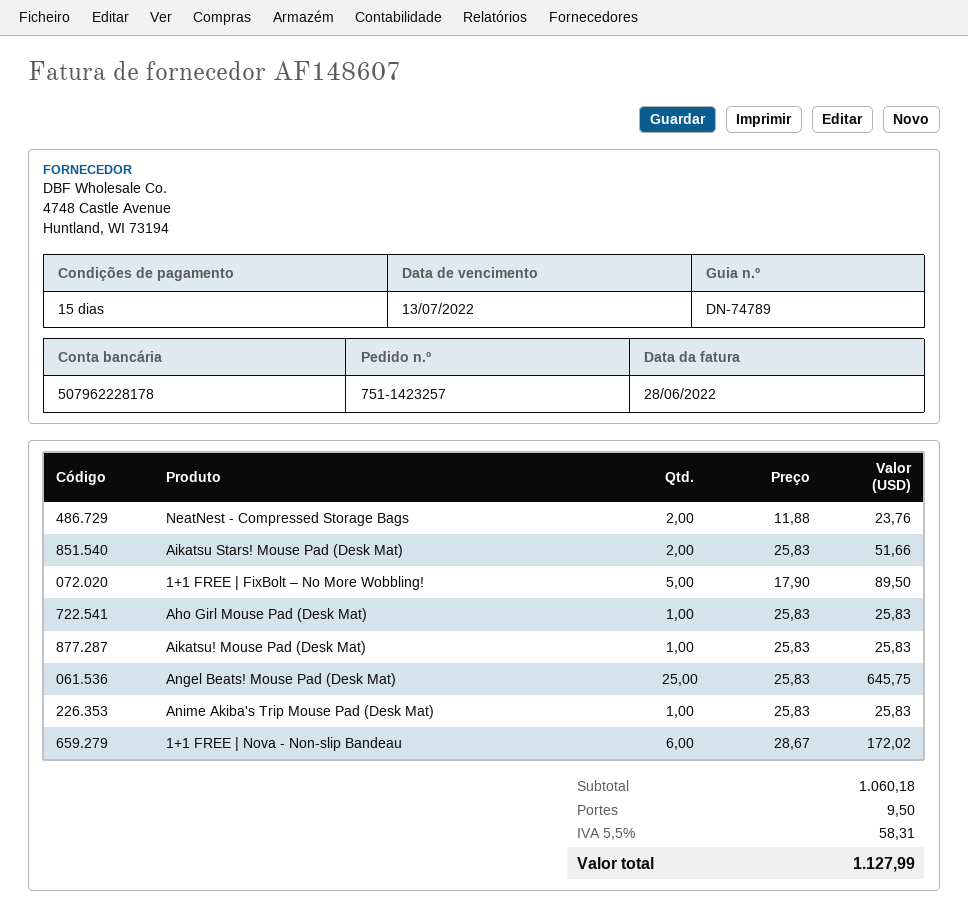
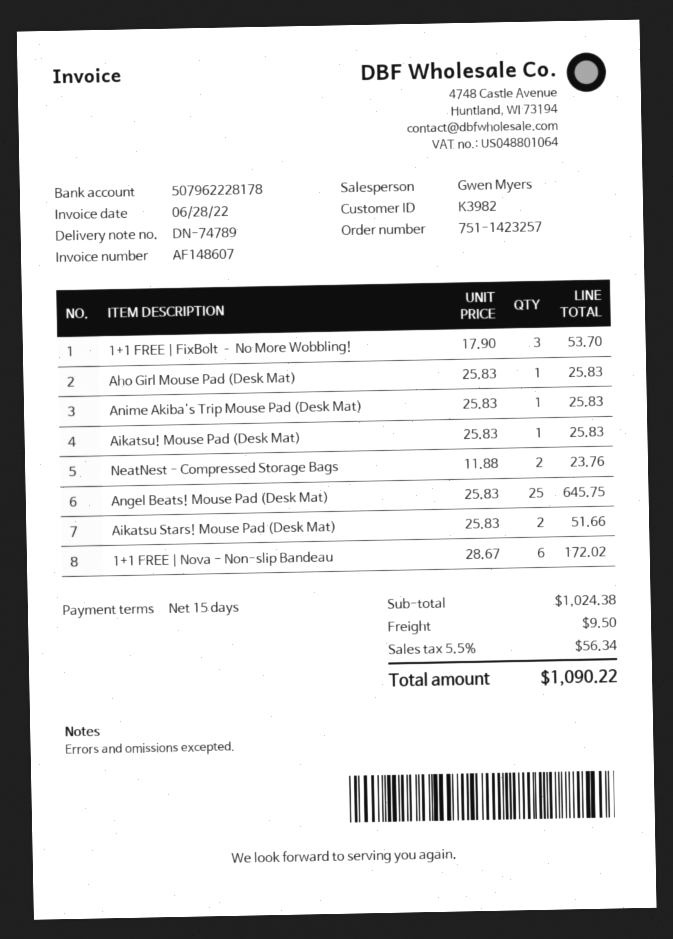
1+1 FREE | FixBolt – No More Wobbling!: 5 x 17.90 = 89.50 -> 3 x 17.90 = 53.70
subtotal: 1060.18 -> 1024.38
tax: 5.5% = 58.31 -> 5.5% = 56.34
total: 1127.99 -> 1090.22

